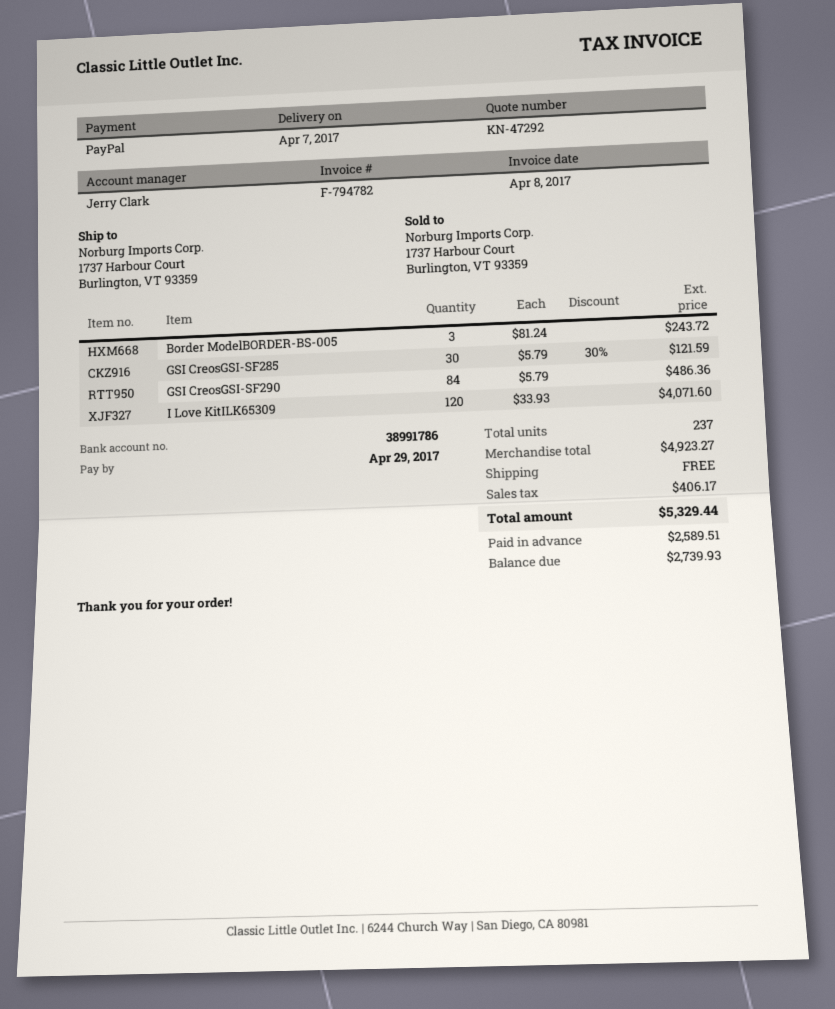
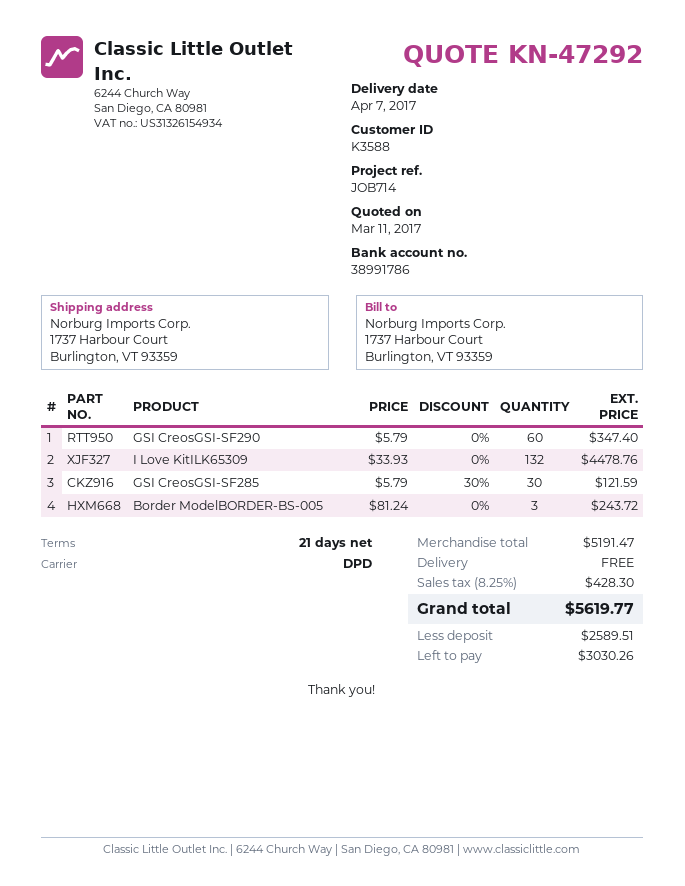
GSI CreosGSI-SF290: 84 x 5.79 = 486.36 -> 60 x 5.79 = 347.40
I Love KitILK65309: 120 x 33.93 = 4071.60 -> 132 x 33.93 = 4478.76
subtotal: 4923.27 -> 5191.47
tax: 406.17 -> 428.30
total: 5329.44 -> 5619.77
balance: 2739.93 -> 3030.26

